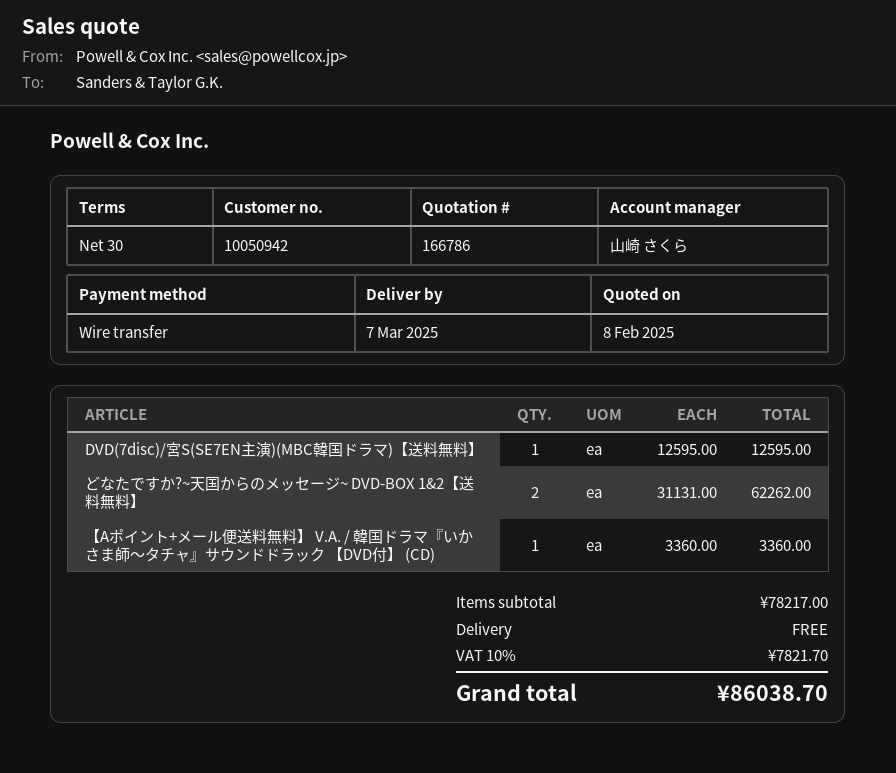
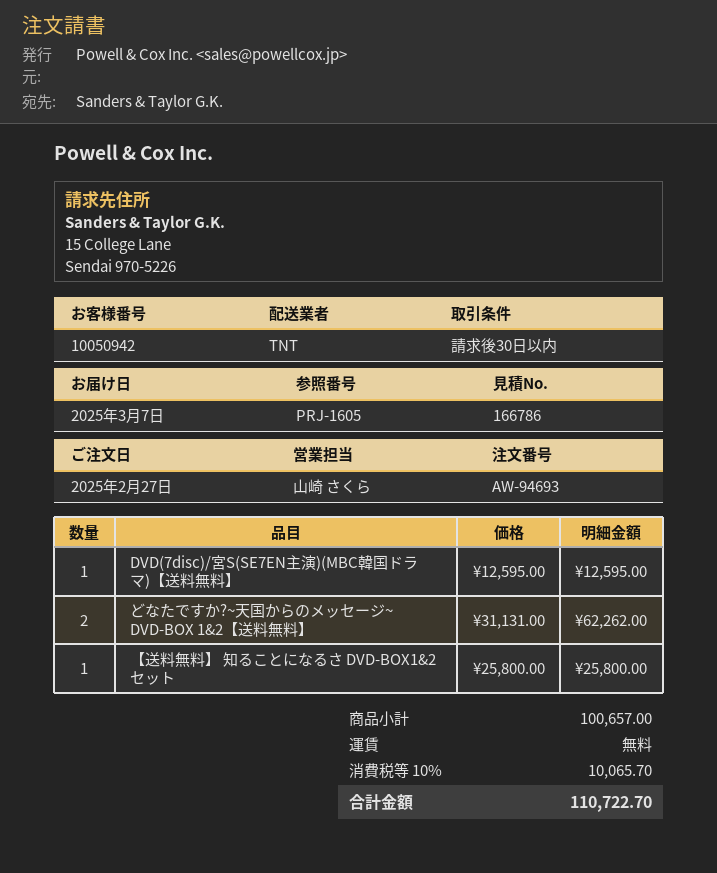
【Aポイント+メール便送料無料】 V.A. / 韓国ドラマ『いかさま師〜タチャ』サウンドドラック 【DVD付】 (CD): 1 x 3360.00 = 3360.00 -> none
【送料無料】 知ることになるさ DVD-BOX1&2 セット: none -> 1 x 25800.00 = 25800.00
subtotal: 78217.00 -> 100657.00
tax: 10% = 7821.70 -> 10% = 10065.70
total: 86038.70 -> 110722.70

